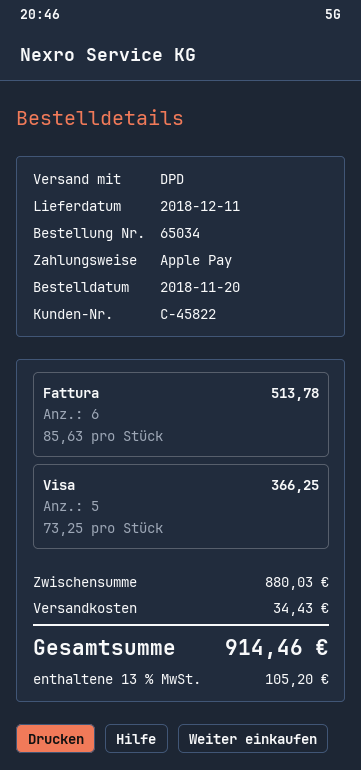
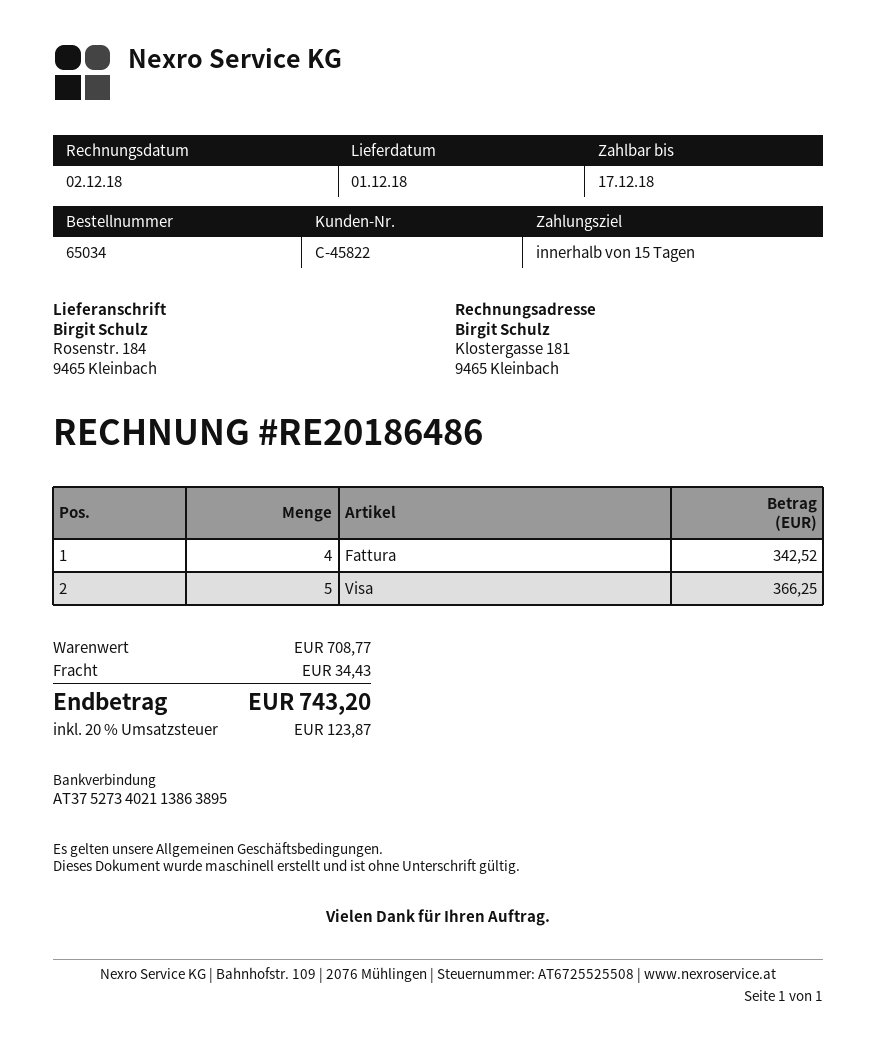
delivery date: 2018-12-11 -> 2018-12-01
Fattura: 6 for 513.78 -> 4 for 342.52
subtotal: 880.03 -> 708.77
tax: 13% = 105.20 -> 20% = 123.87
total: 914.46 -> 743.20

